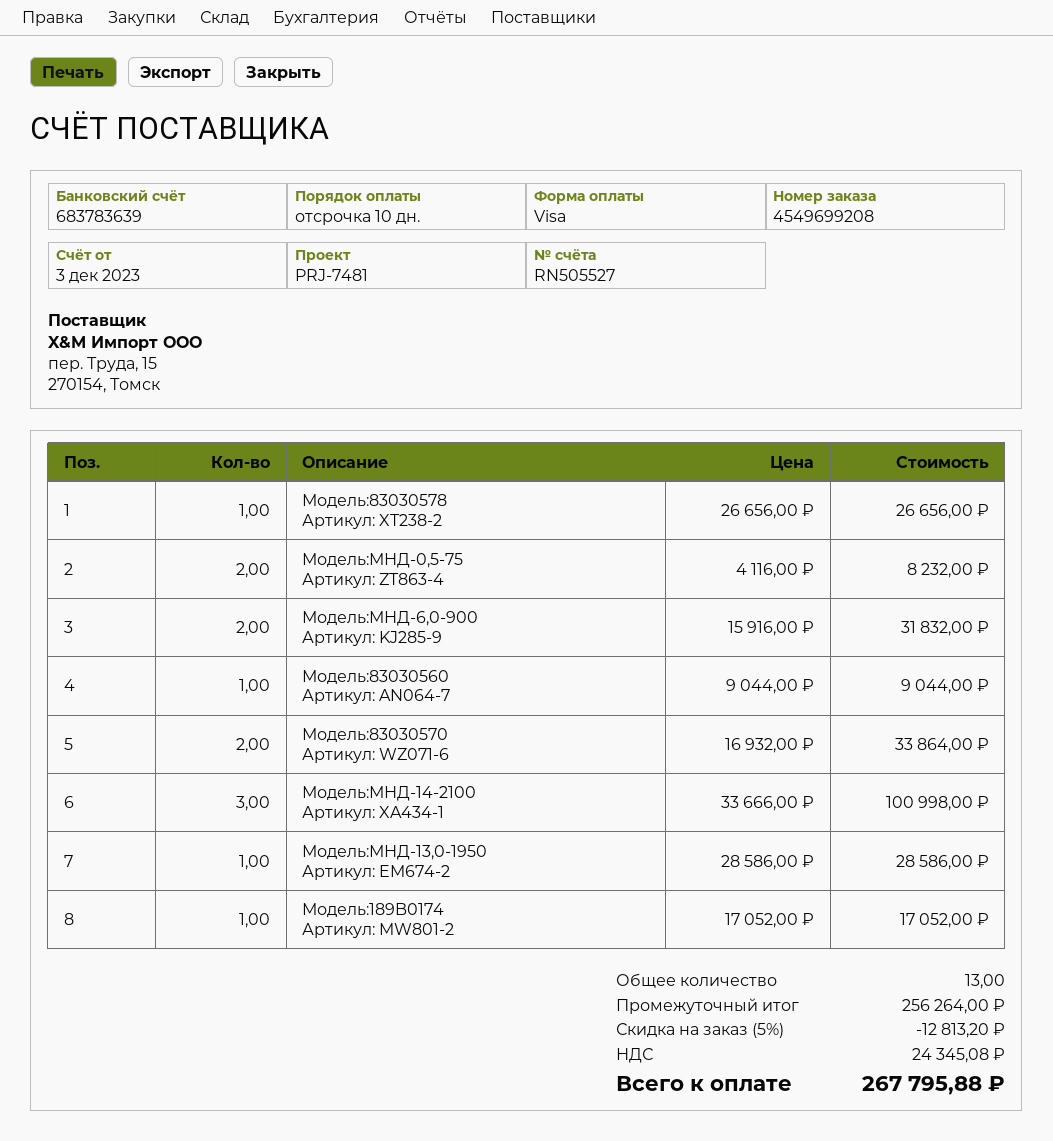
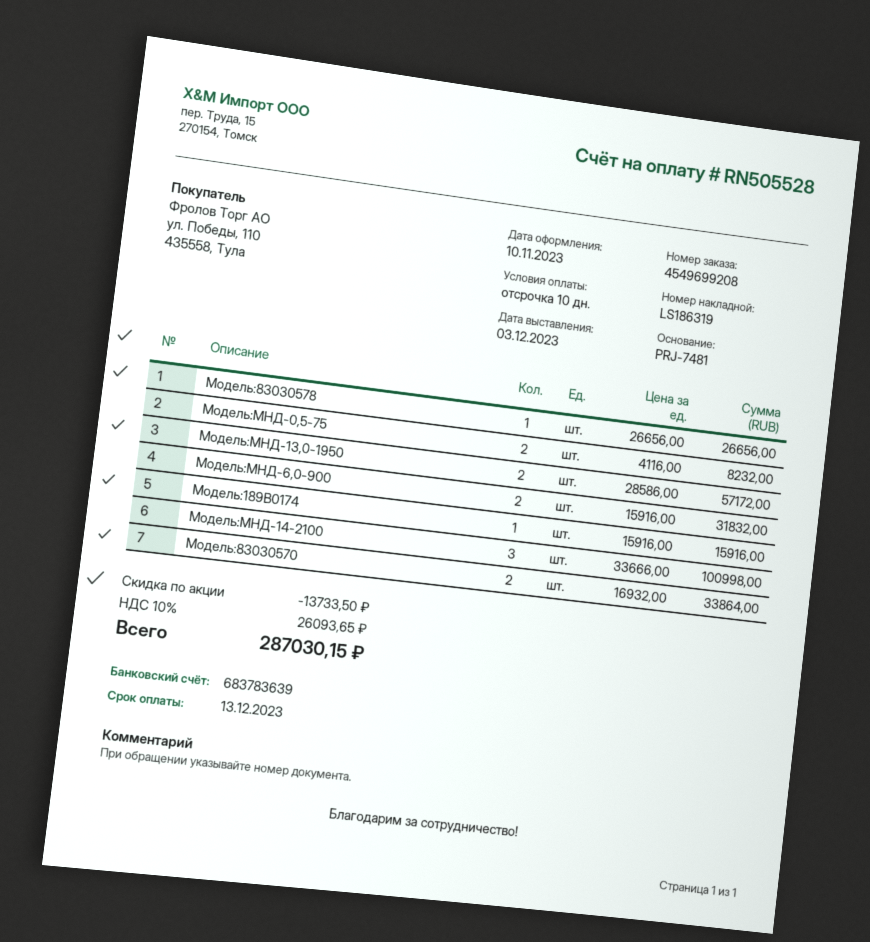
invoice number: RN505527 -> RN505528
Модель:83030560: 1 x 9044.00 = 9044.00 -> none
Модель:МНД-13,0-1950: 1 x 28586.00 = 28586.00 -> 2 x 28586.00 = 57172.00
Модель:189B0174: 1 x 17052.00 = 17052.00 -> 1 x 15916.00 = 15916.00
discount: 12813.20 -> 13733.50
tax: 24345.08 -> 26093.65
total: 267795.88 -> 287030.15

